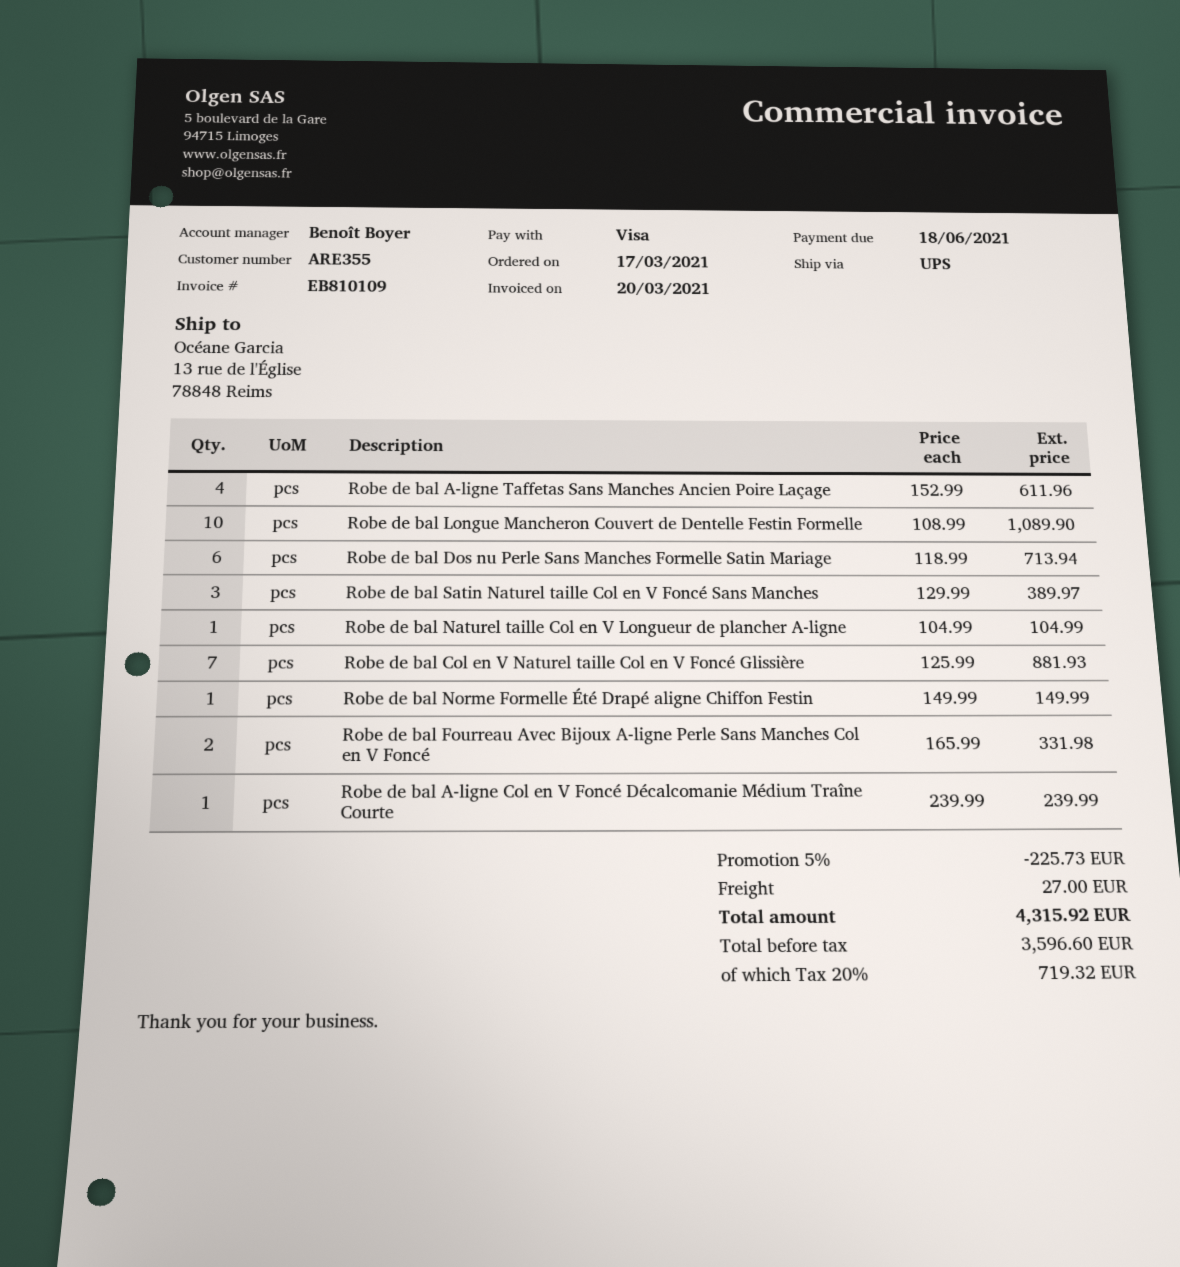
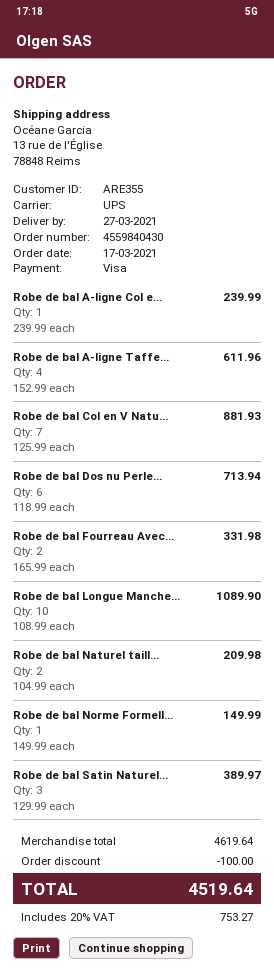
Robe de bal Naturel taille Col en V Longueur de plancher A-ligne: 1 x 104.99 = 104.99 -> 2 x 104.99 = 209.98
discount: 225.73 -> 100.00
shipping: 27.00 -> none
tax: 20% = 719.32 -> 20% = 753.27
total: 4315.92 -> 4519.64

